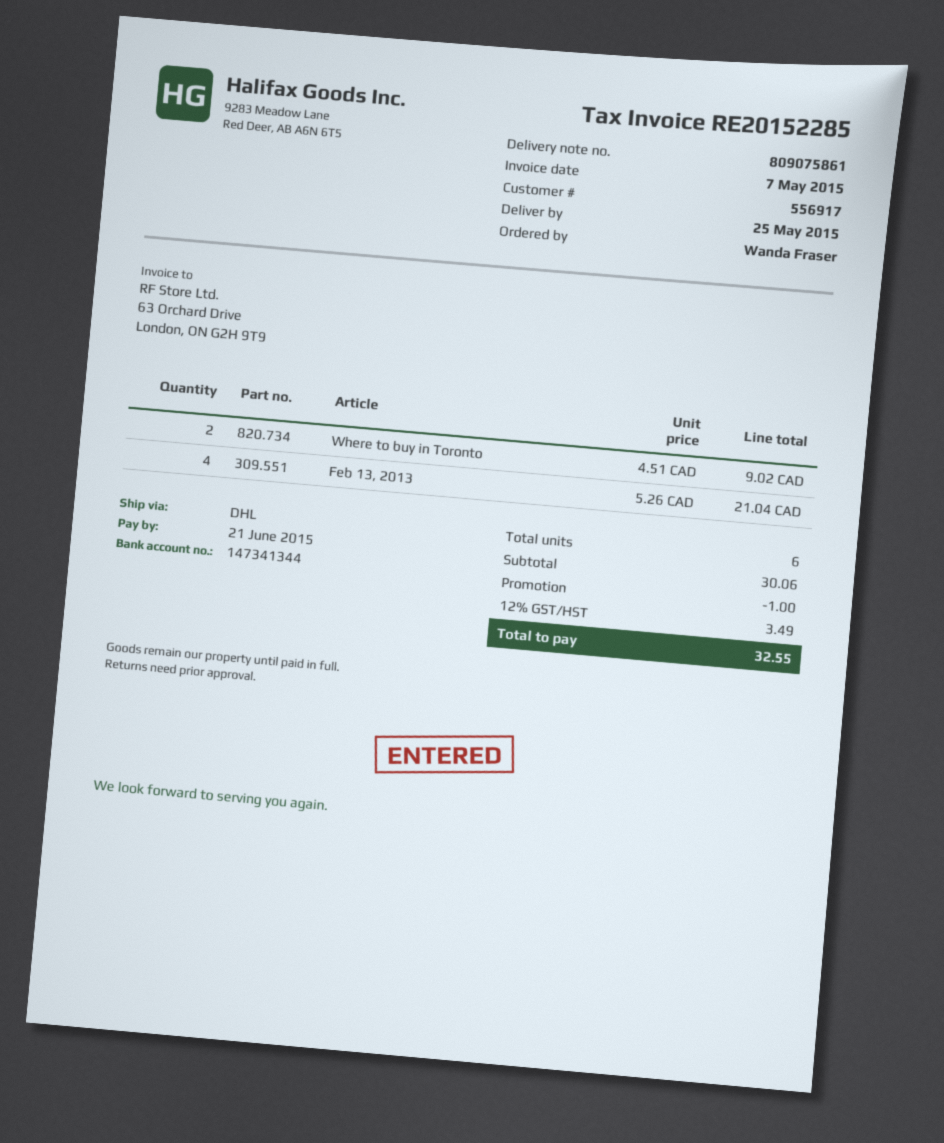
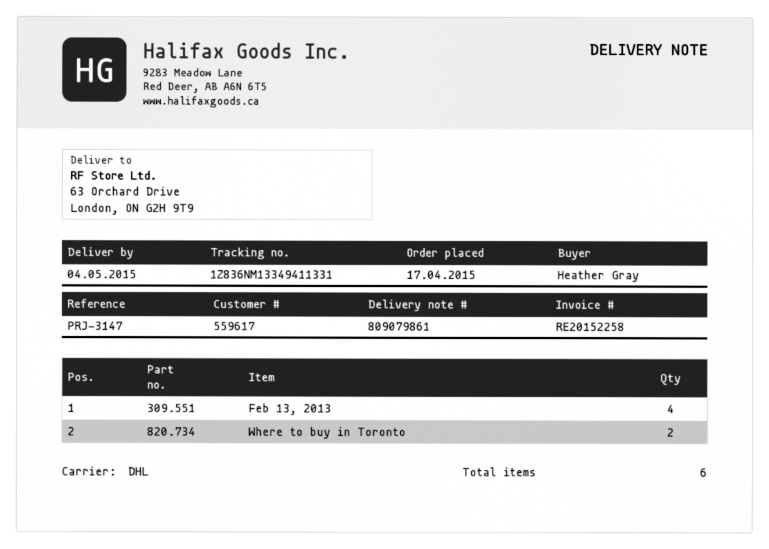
delivery note number: 809075861 -> 809079861
delivery date: 2015-05-25 -> 2015-05-04
invoice number: RE20152285 -> RE20152258
customer number: 556917 -> 559617
ordered by: Wanda Fraser -> Heather Gray

